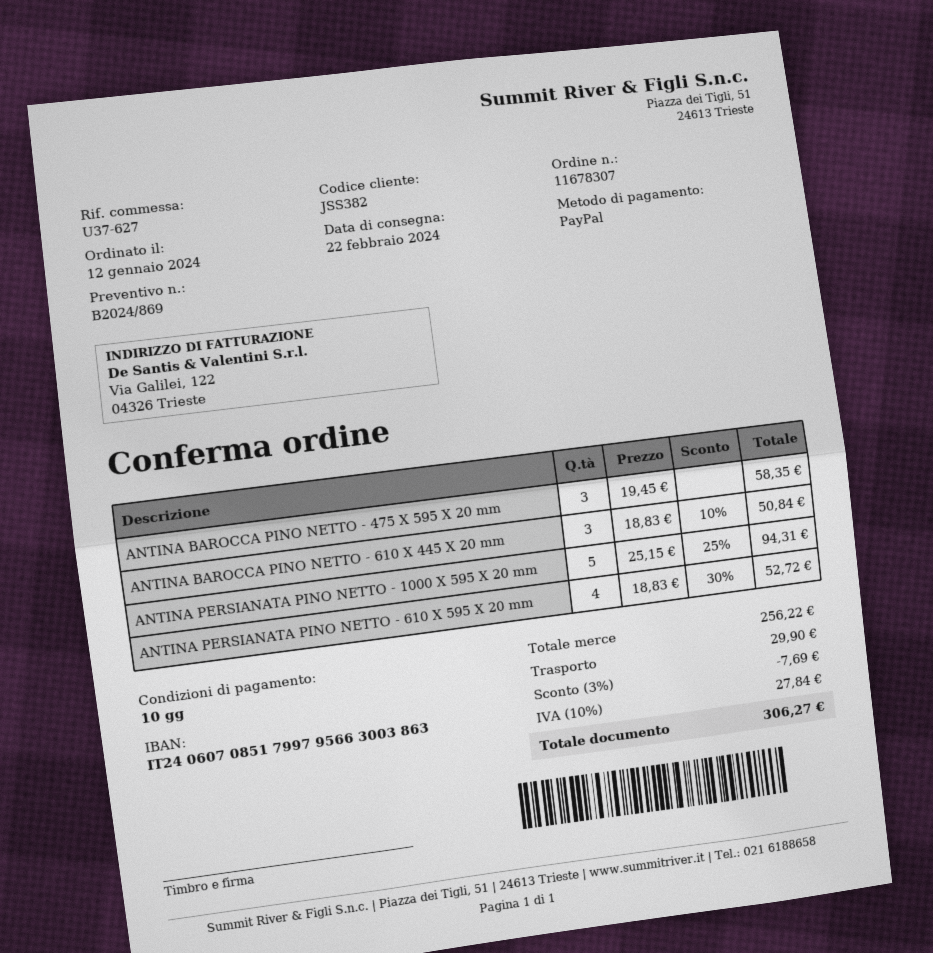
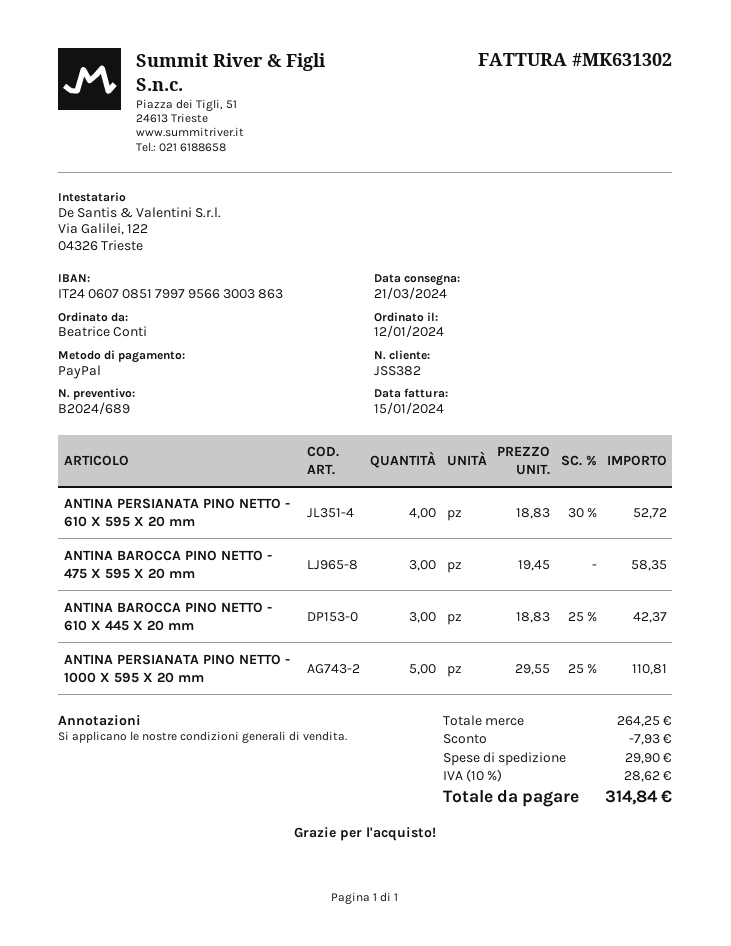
quote number: B2024/869 -> B2024/689
delivery date: 2024-02-22 -> 2024-03-21
ANTINA BAROCCA PINO NETTO - 610 X 445 X 20 mm: 3 x 18.83 - 10% = 50.84 -> 3 x 18.83 - 25% = 42.37
ANTINA PERSIANATA PINO NETTO - 1000 X 595 X 20 mm: 5 x 25.15 - 25% = 94.31 -> 5 x 29.55 - 25% = 110.81
subtotal: 256.22 -> 264.25
discount: 7.69 -> 7.93
tax: 10% = 27.84 -> 10% = 28.62
total: 306.27 -> 314.84

